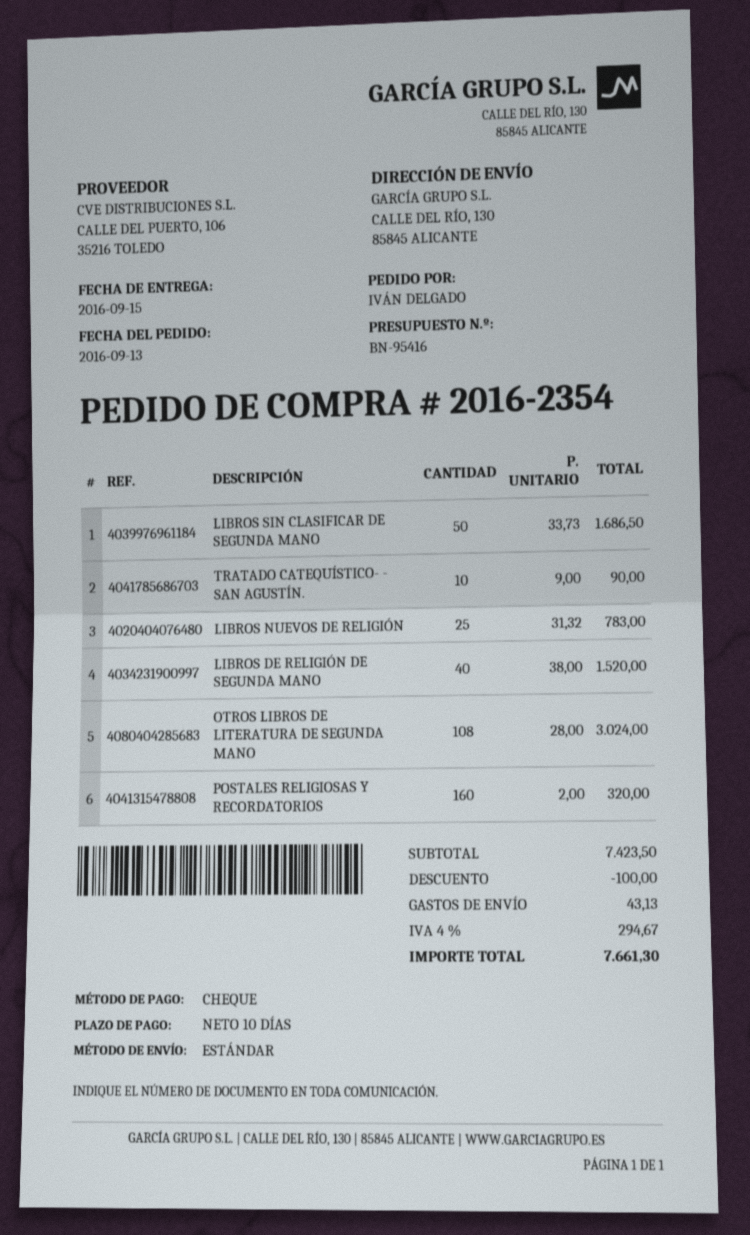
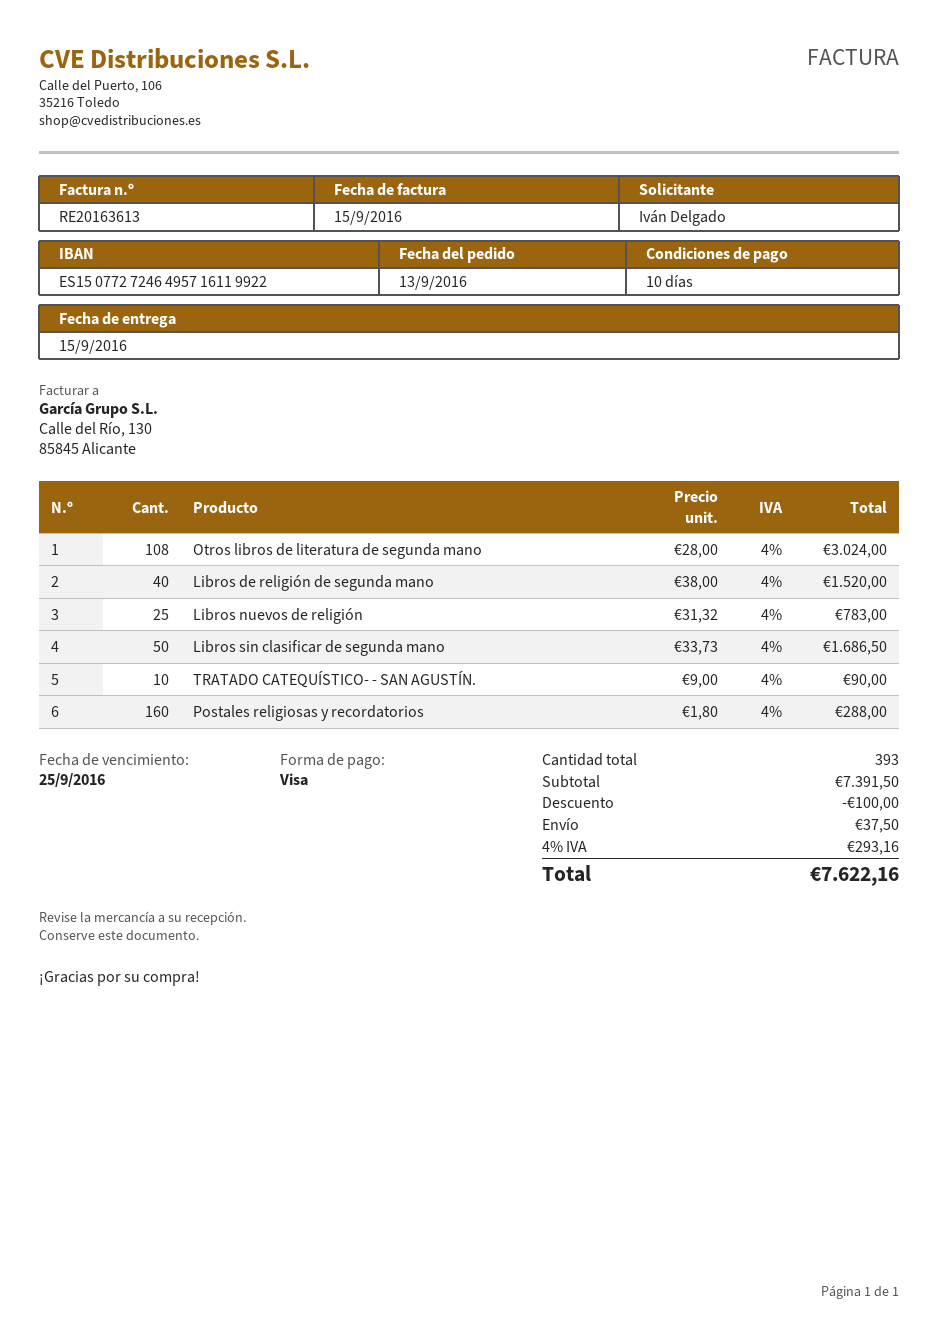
payment method: cheque -> Visa
POSTALES RELIGIOSAS Y RECORDATORIOS: 160 x 2.00 = 320.00 -> 160 x 1.80 = 288.00
subtotal: 7423.50 -> 7391.50
shipping: 43.13 -> 37.50
tax: 4% = 294.67 -> 4% = 293.16
total: 7661.30 -> 7622.16

